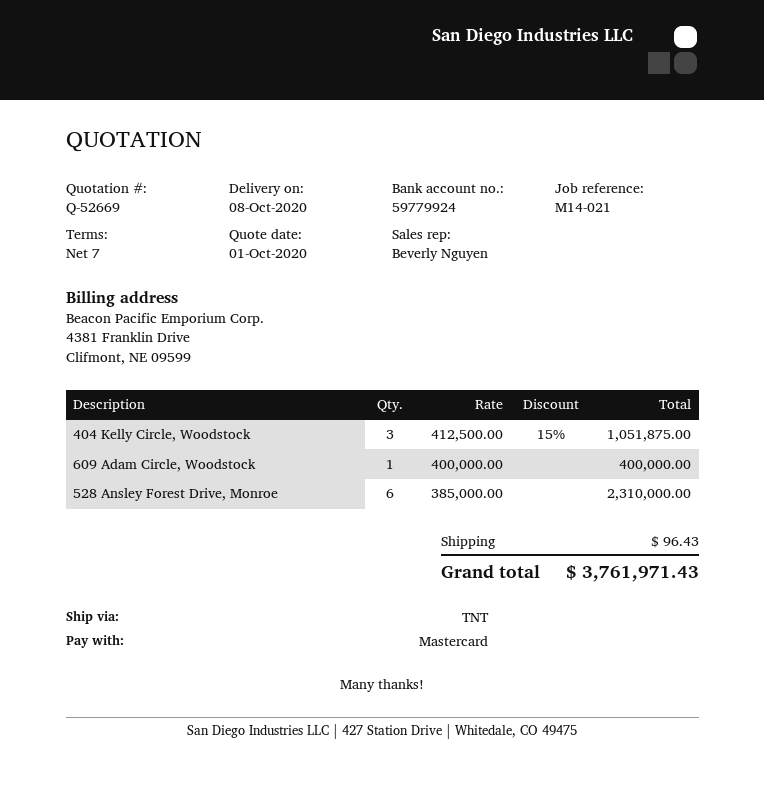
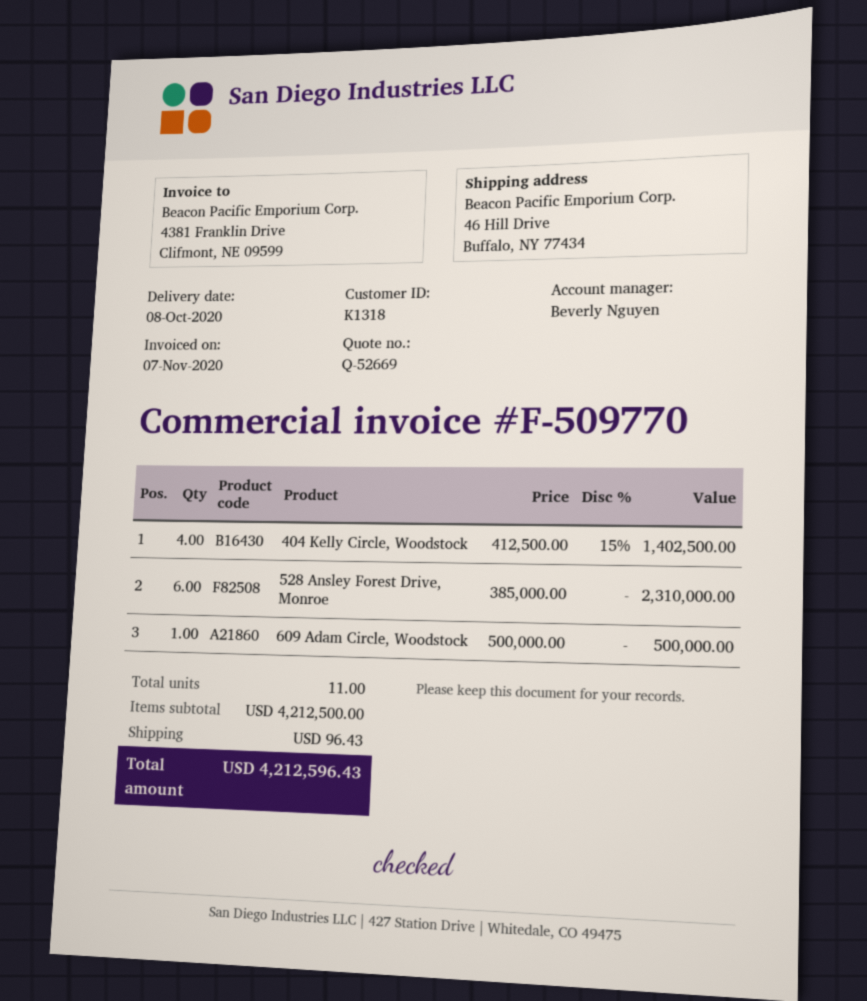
404 Kelly Circle, Woodstock: 3 x 412500.00 - 15% = 1051875.00 -> 4 x 412500.00 - 15% = 1402500.00
609 Adam Circle, Woodstock: 1 x 400000.00 = 400000.00 -> 1 x 500000.00 = 500000.00
total: 3761971.43 -> 4212596.43

